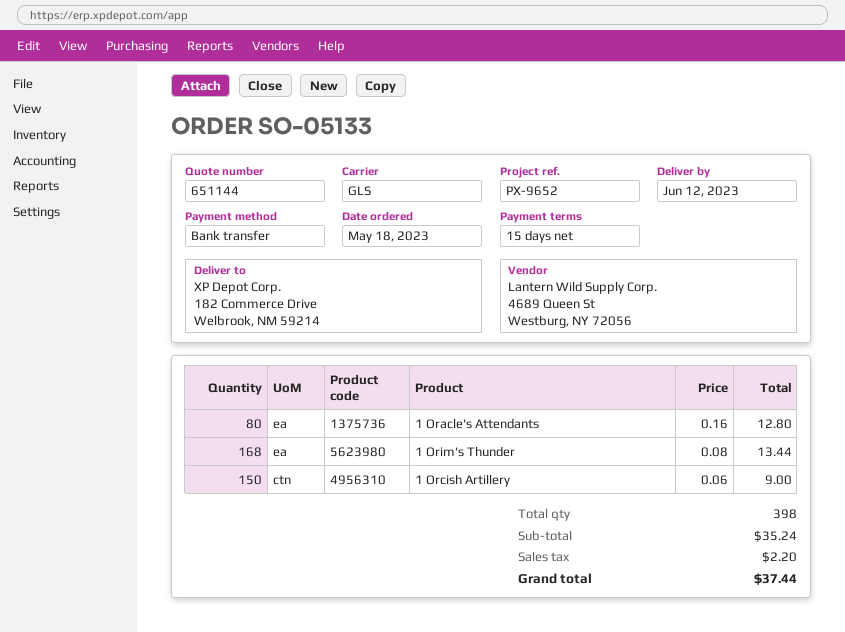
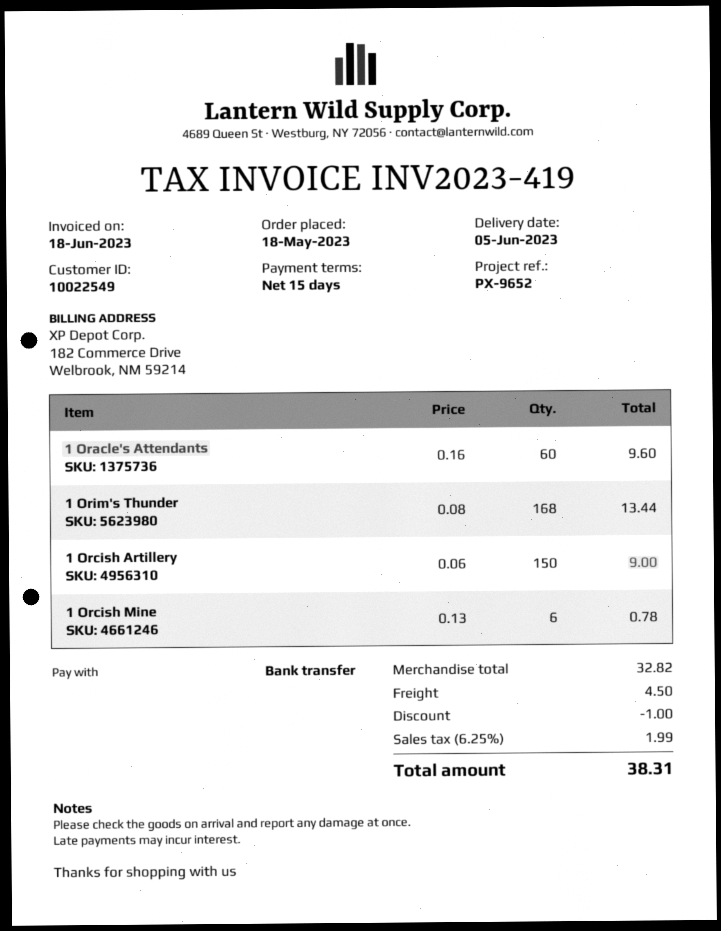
delivery date: 2023-06-12 -> 2023-06-05
1 Oracle's Attendants: 80 x 0.16 = 12.80 -> 60 x 0.16 = 9.60
1 Orcish Mine: none -> 6 x 0.13 = 0.78
subtotal: 35.24 -> 32.82
discount: none -> 1.00
shipping: none -> 4.50
tax: 2.20 -> 1.99
total: 37.44 -> 38.31

